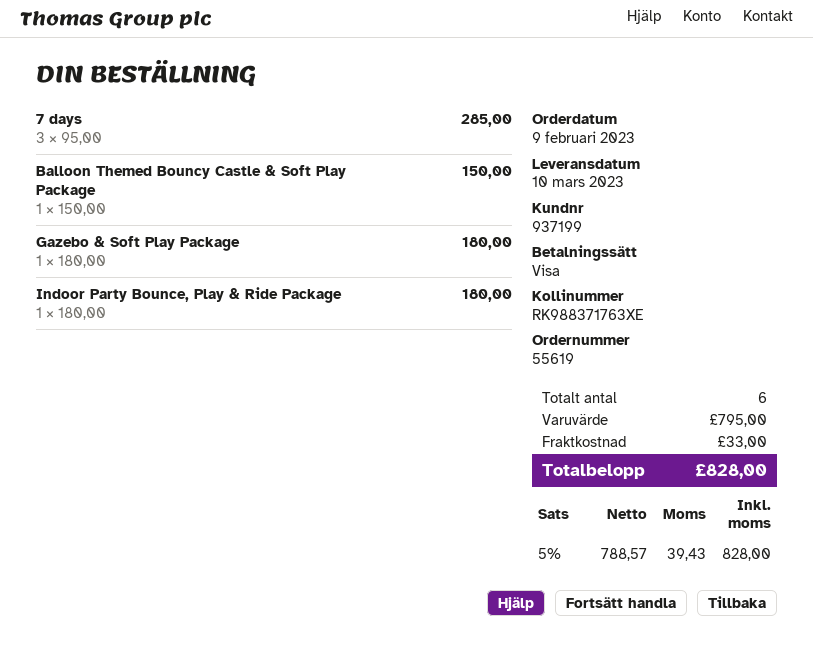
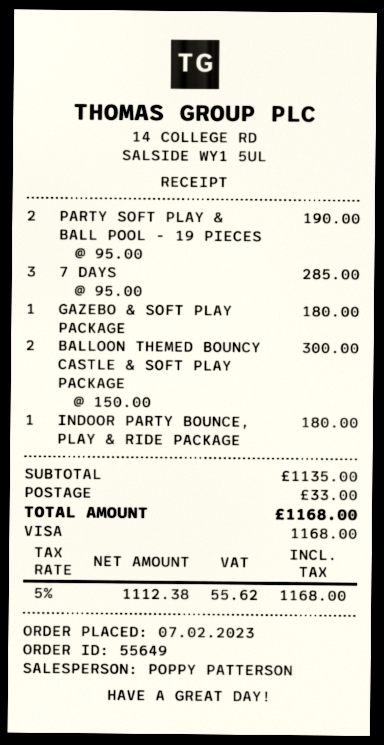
order number: 55619 -> 55649
order date: 2023-02-09 -> 2023-02-07
Balloon Themed Bouncy Castle & Soft Play Package: 1 x 150.00 = 150.00 -> 2 x 150.00 = 300.00
PARTY SOFT PLAY & BALL POOL - 19 PIECES: none -> 2 x 95.00 = 190.00
subtotal: 795.00 -> 1135.00
net: 788.57 -> 1112.38
tax: 5% = 39.43 -> 5% = 55.62
total: 828.00 -> 1168.00

